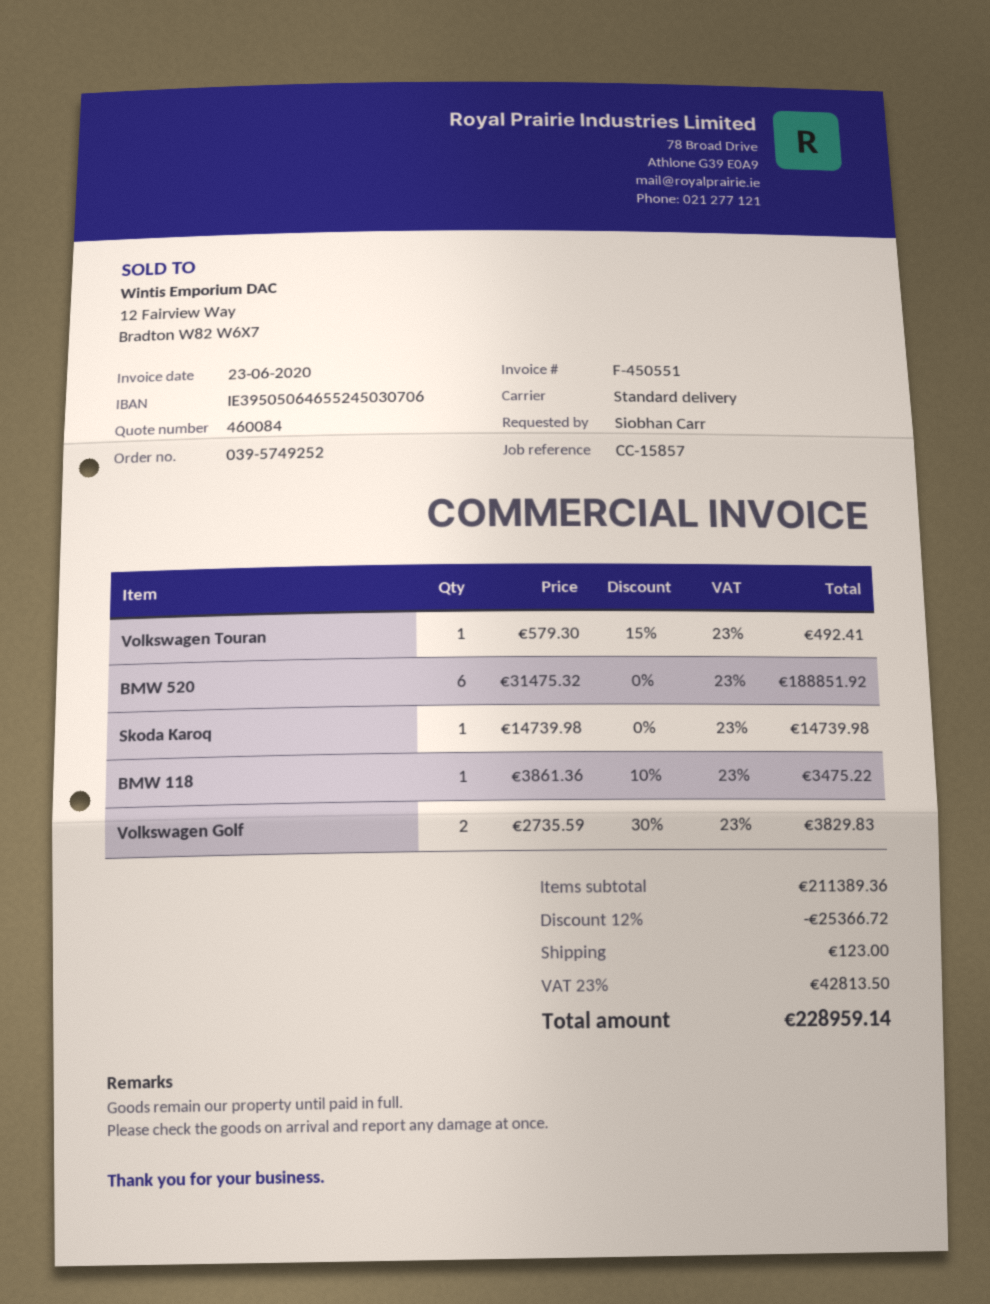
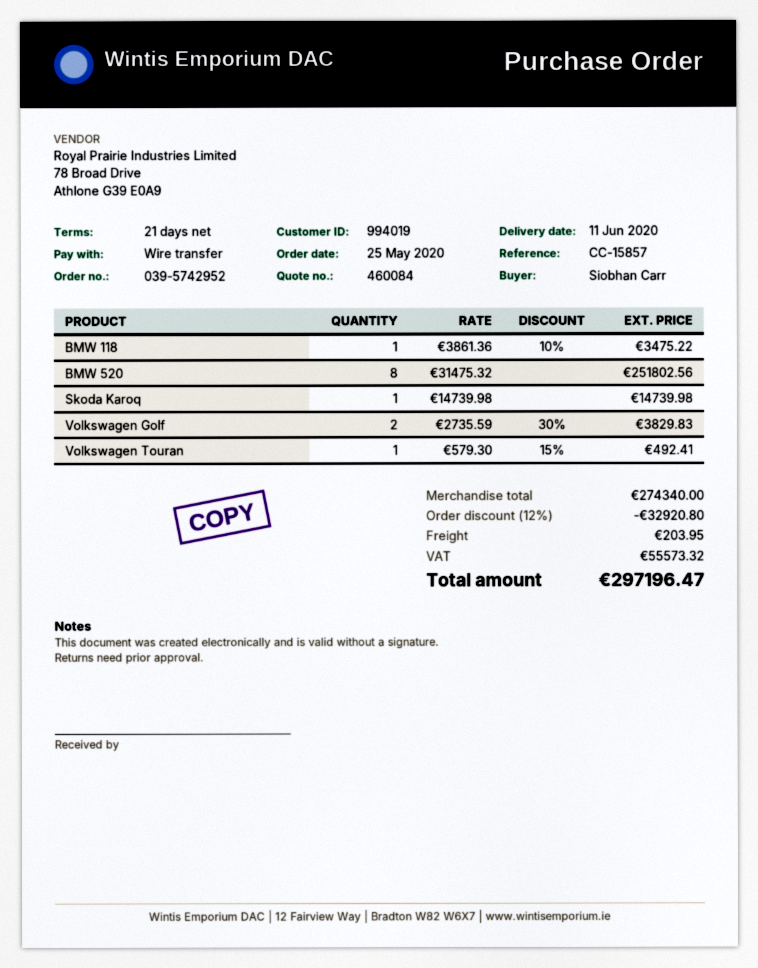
order number: 039-5749252 -> 039-5742952
BMW 520: 6 x 31475.32 = 188851.92 -> 8 x 31475.32 = 251802.56
subtotal: 211389.36 -> 274340.00
discount: 12% = 25366.72 -> 12% = 32920.80
shipping: 123.00 -> 203.95
tax: 42813.50 -> 55573.32
total: 228959.14 -> 297196.47

